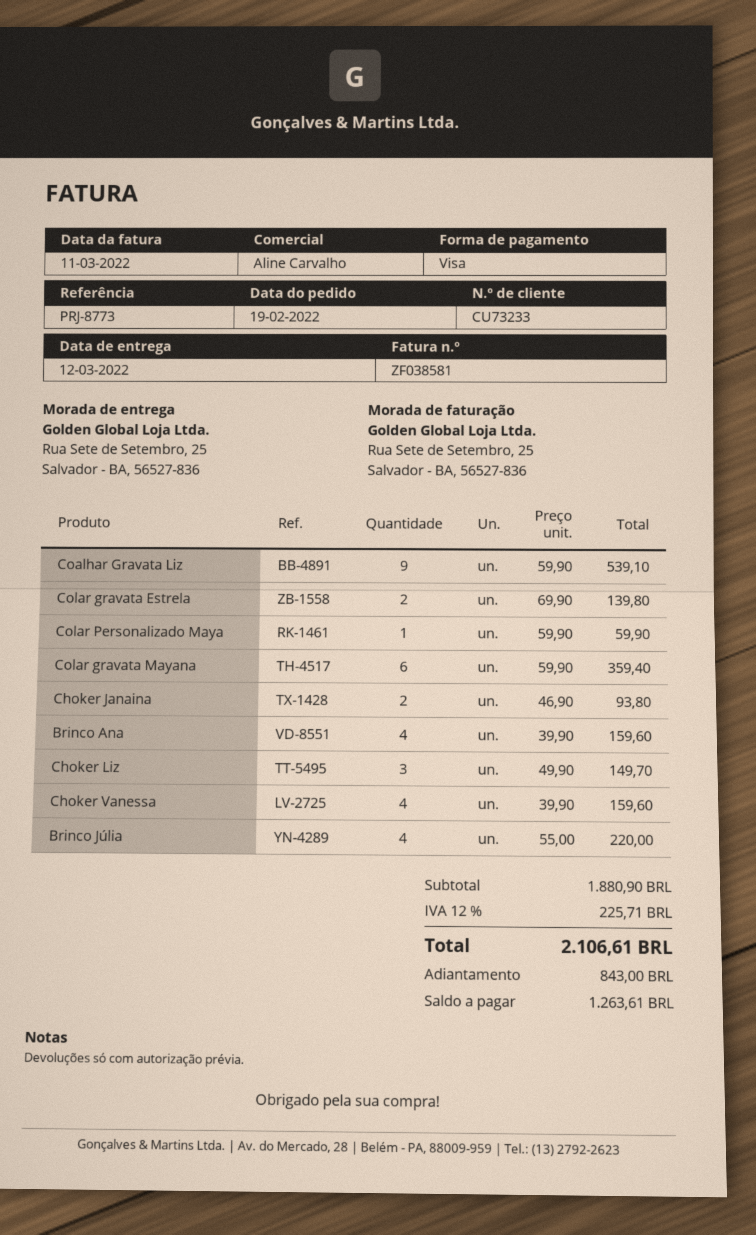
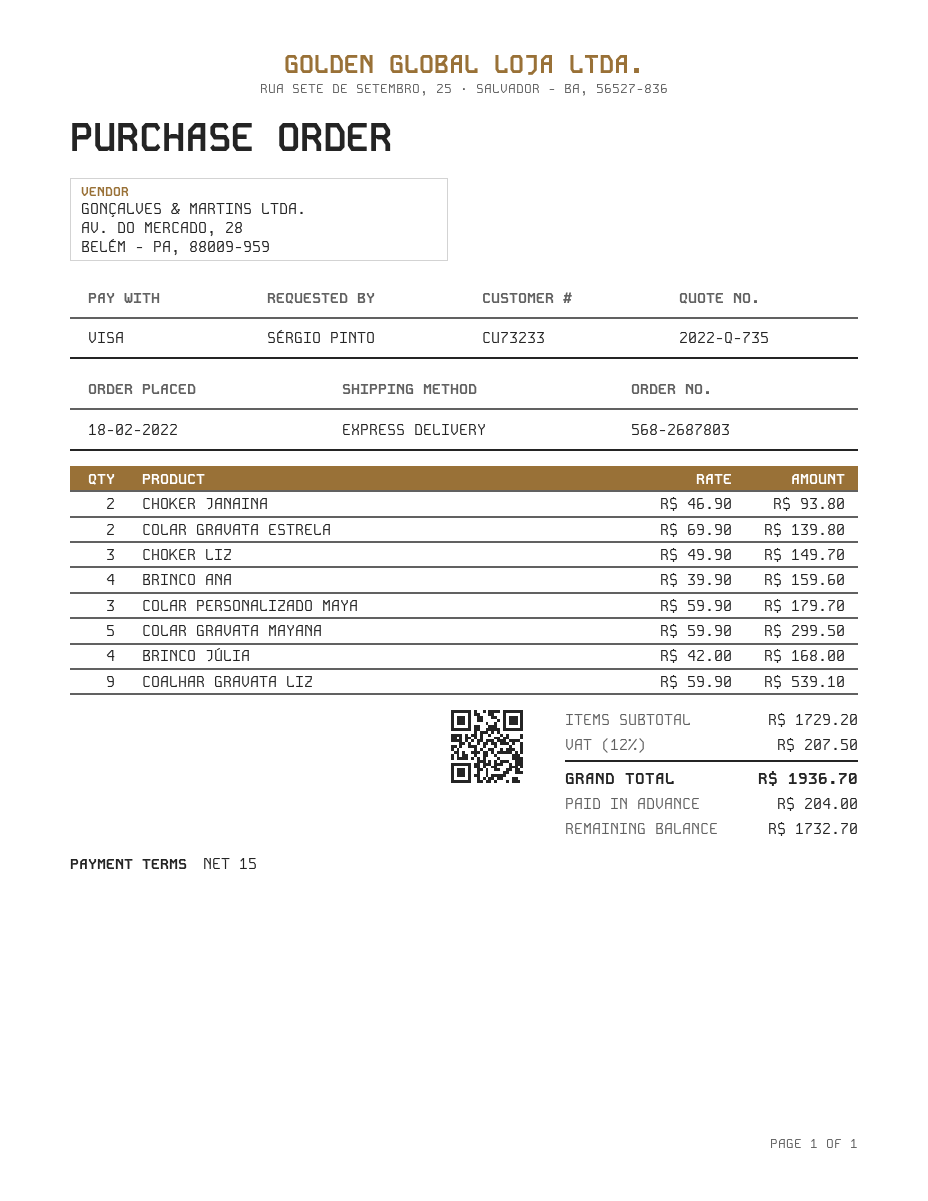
order date: 2022-02-19 -> 2022-02-18
Colar Personalizado Maya: 1 x 59.90 = 59.90 -> 3 x 59.90 = 179.70
Colar gravata Mayana: 6 x 59.90 = 359.40 -> 5 x 59.90 = 299.50
Choker Vanessa: 4 x 39.90 = 159.60 -> none
Brinco Júlia: 4 x 55.00 = 220.00 -> 4 x 42.00 = 168.00
subtotal: 1880.90 -> 1729.20
tax: 12% = 225.71 -> 12% = 207.50
total: 2106.61 -> 1936.70
deposit: 843.00 -> 204.00
balance: 1263.61 -> 1732.70

